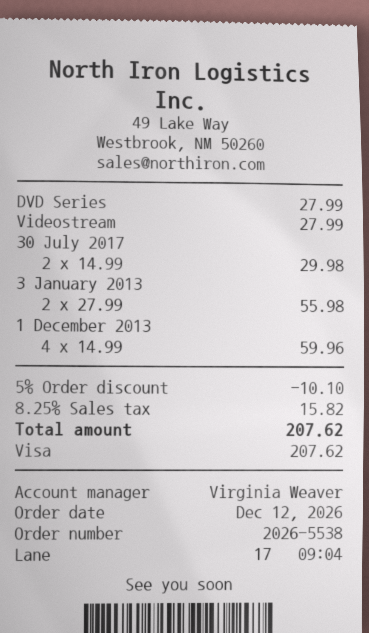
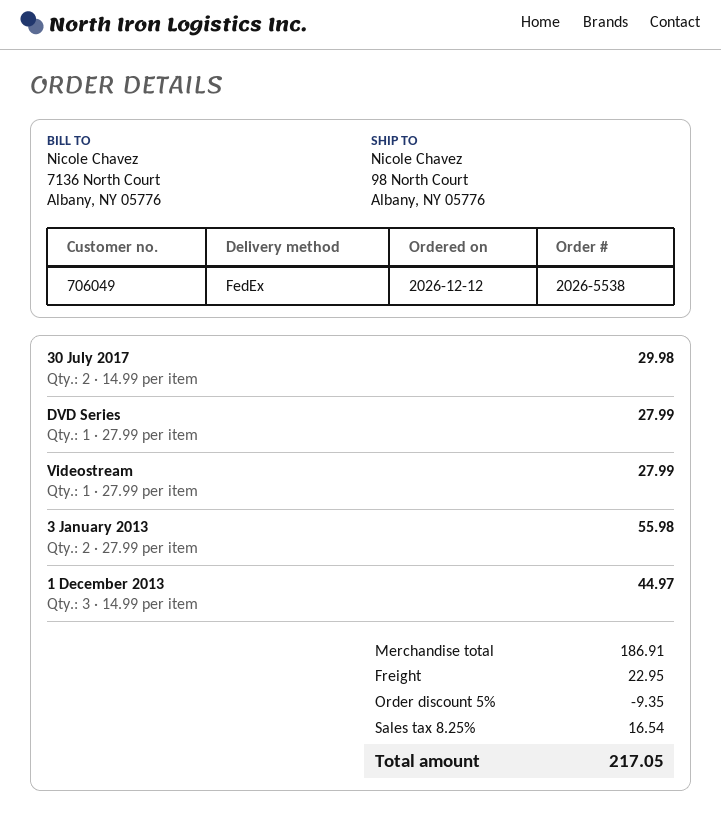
1 December 2013: 4 x 14.99 = 59.96 -> 3 x 14.99 = 44.97
discount: 5% = 10.10 -> 5% = 9.35
shipping: none -> 22.95
tax: 8.25% = 15.82 -> 8.25% = 16.54
total: 207.62 -> 217.05

